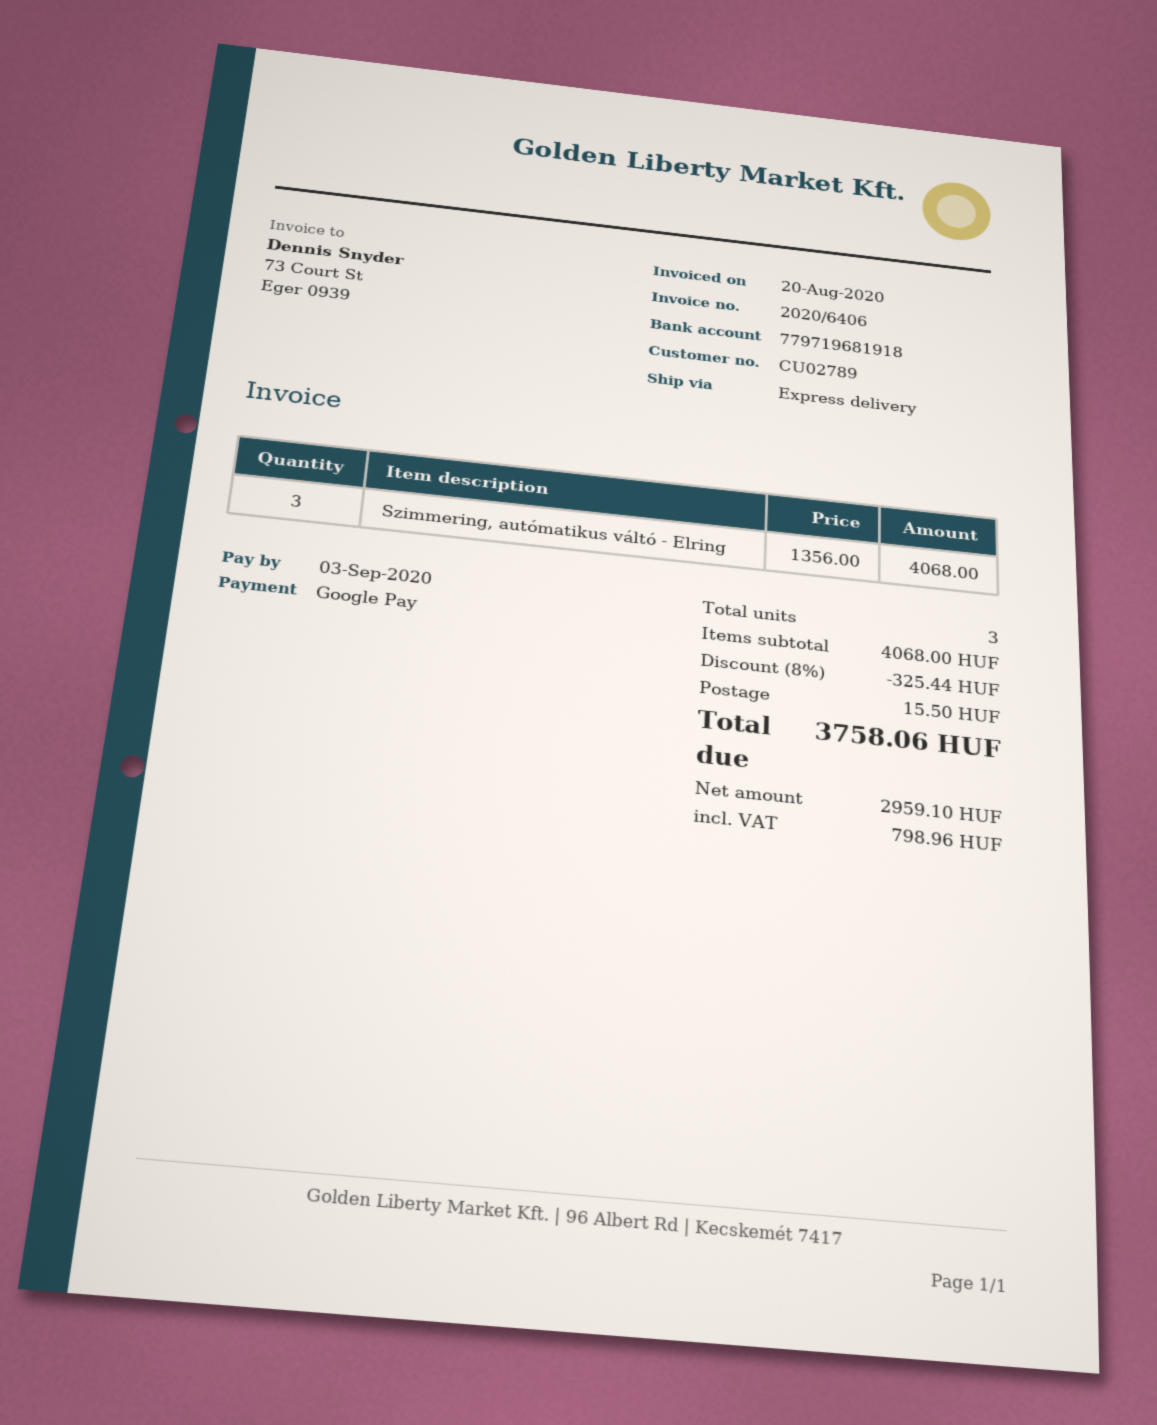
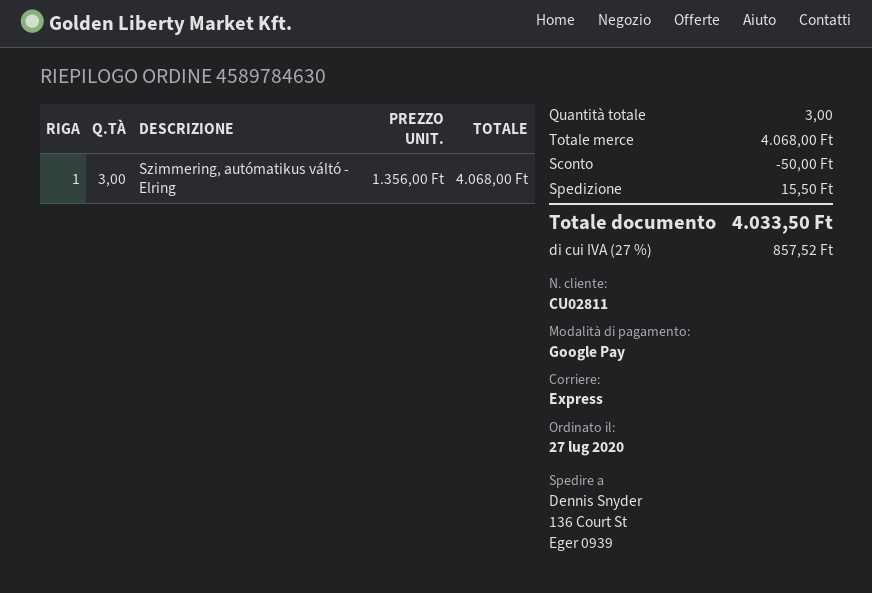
customer number: CU02789 -> CU02811
discount: 325.44 -> 50.00
tax: 798.96 -> 857.52
total: 3758.06 -> 4033.50

